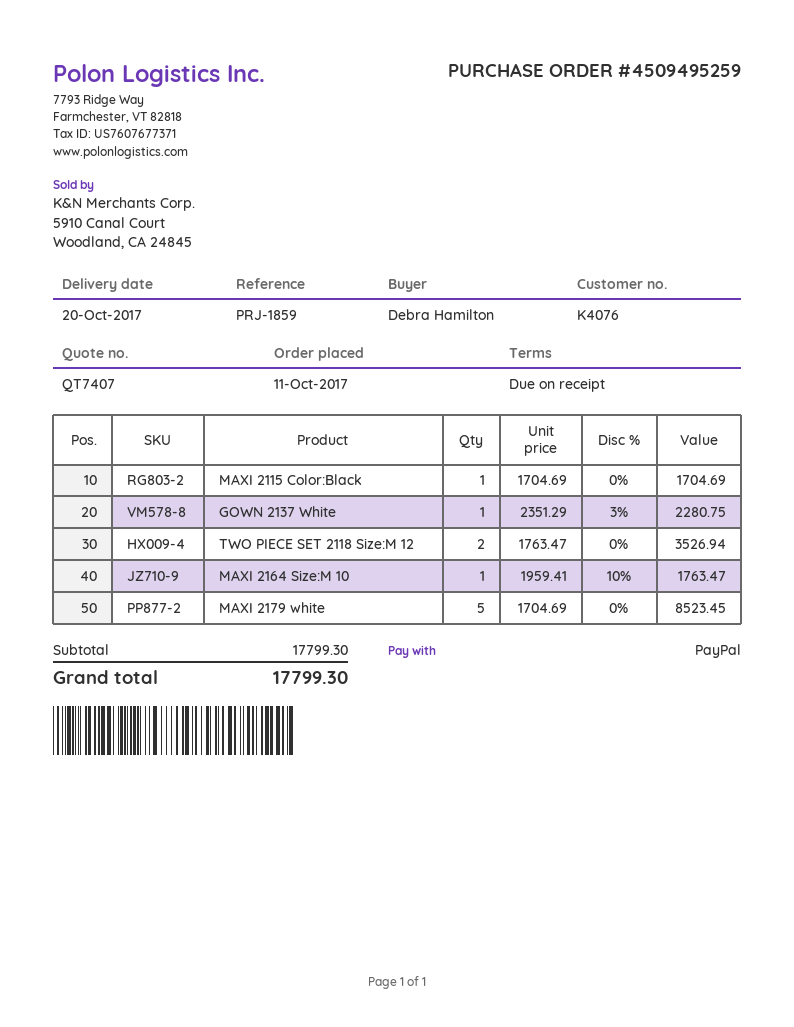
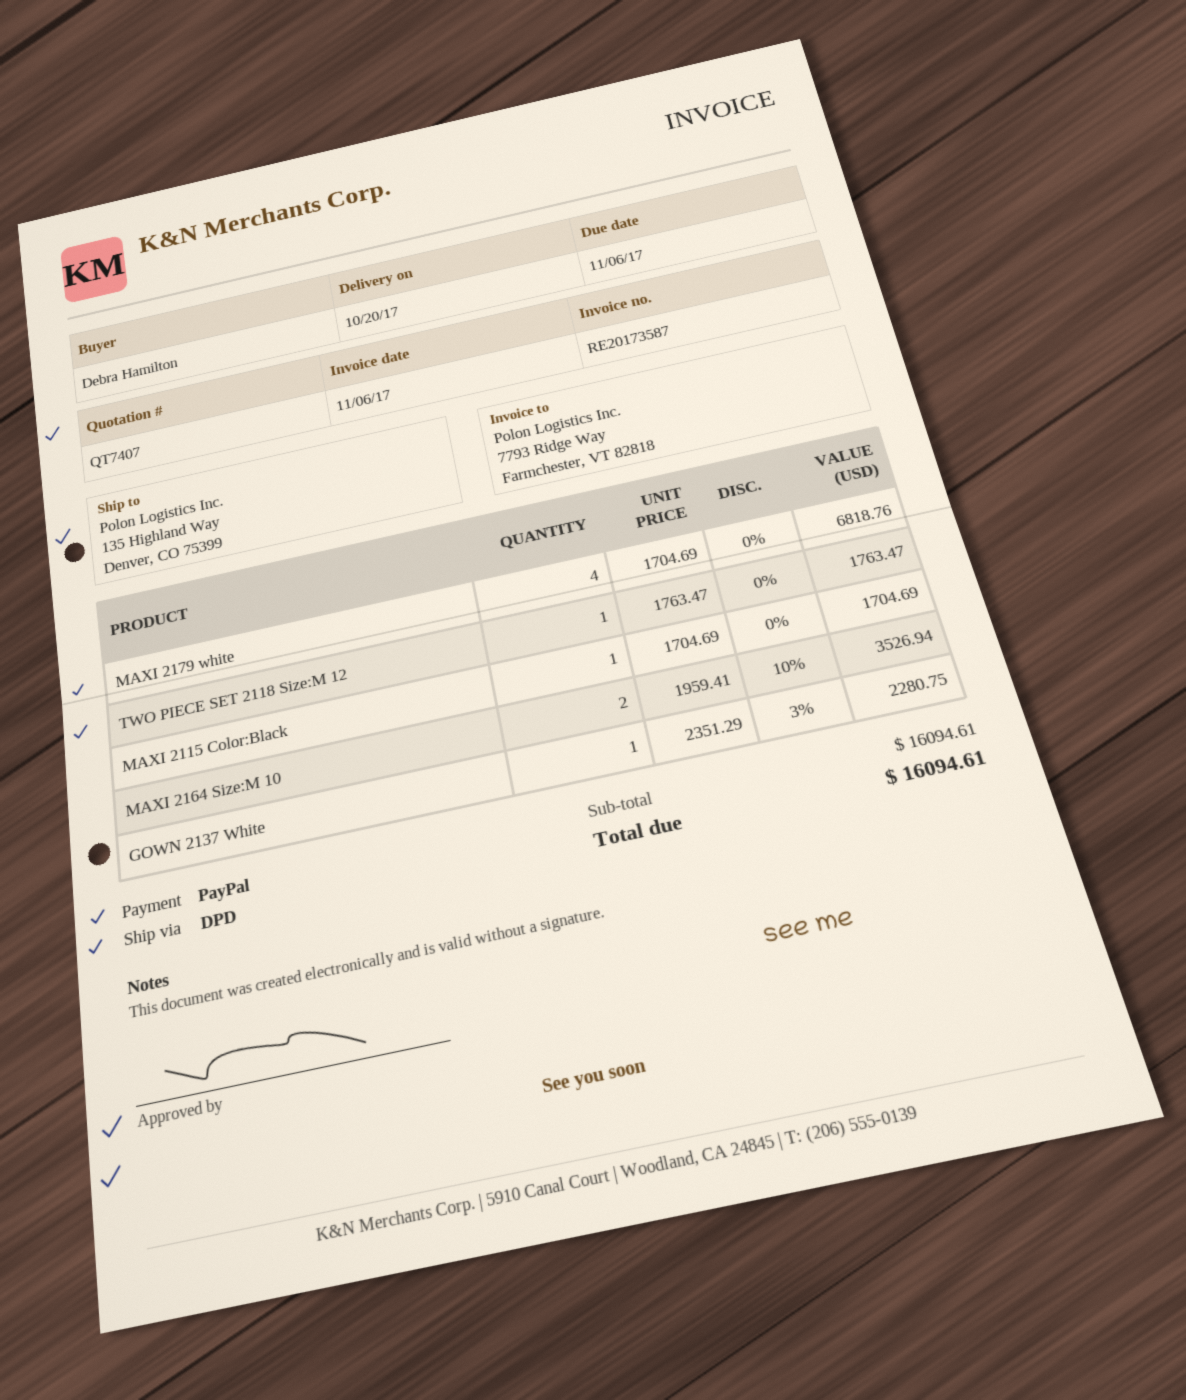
TWO PIECE SET 2118 Size:M 12: 2 x 1763.47 = 3526.94 -> 1 x 1763.47 = 1763.47
MAXI 2164 Size:M 10: 1 x 1959.41 - 10% = 1763.47 -> 2 x 1959.41 - 10% = 3526.94
MAXI 2179 white: 5 x 1704.69 = 8523.45 -> 4 x 1704.69 = 6818.76
subtotal: 17799.30 -> 16094.61
total: 17799.30 -> 16094.61

